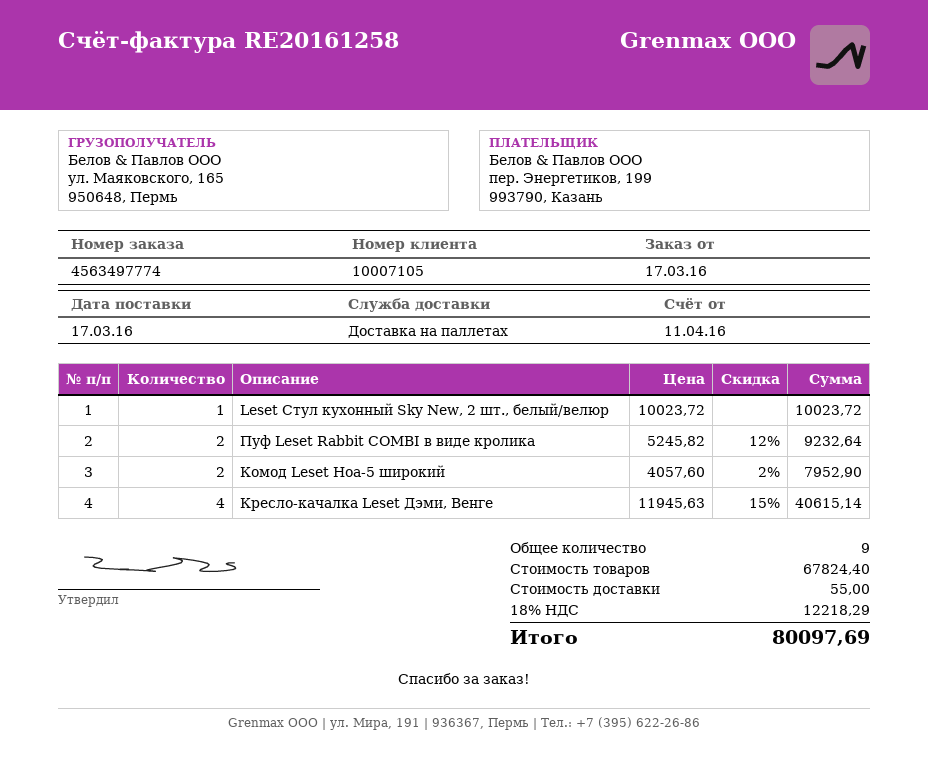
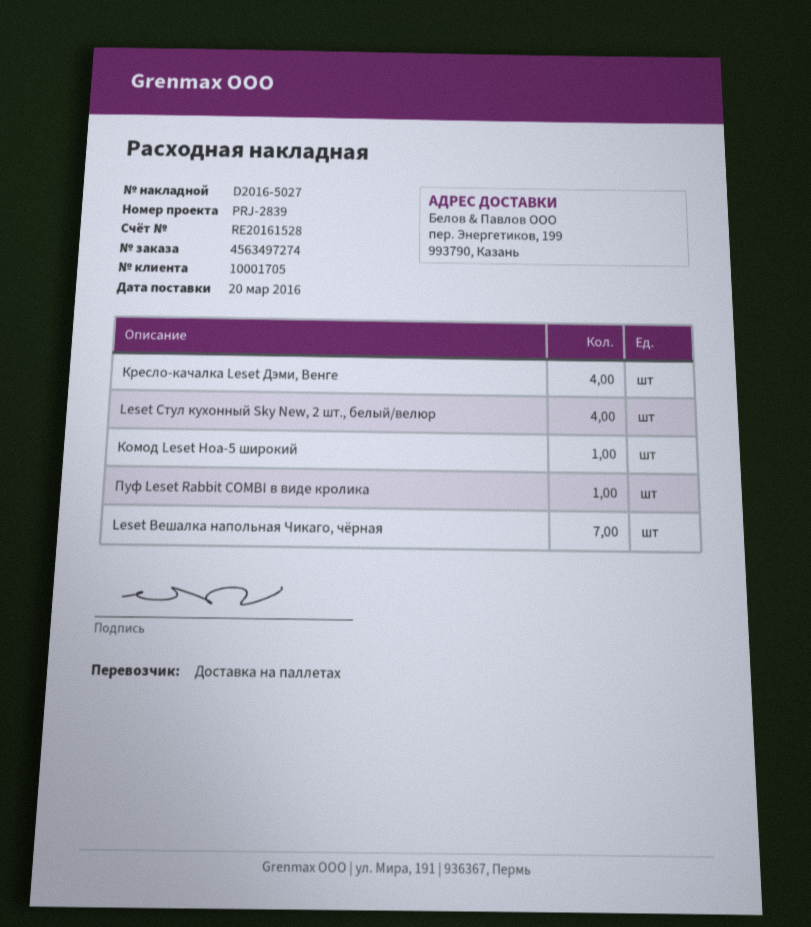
order number: 4563497774 -> 4563497274
delivery date: 2016-03-17 -> 2016-03-20
invoice number: RE20161258 -> RE20161528
customer number: 10007105 -> 10001705
ship to: ул. Маяковского, 165, 950648, Пермь -> пер. Энергетиков, 199, 993790, Казань
Leset Стул кухонный Sky New, 2 шт., белый/велюр: 1 -> 4
Пуф Leset Rabbit COMBI в виде кролика: 2 -> 1
Комод Leset Ноа-5 широкий: 2 -> 1
Leset Вешалка напольная Чикаго, чёрная: none -> 7

